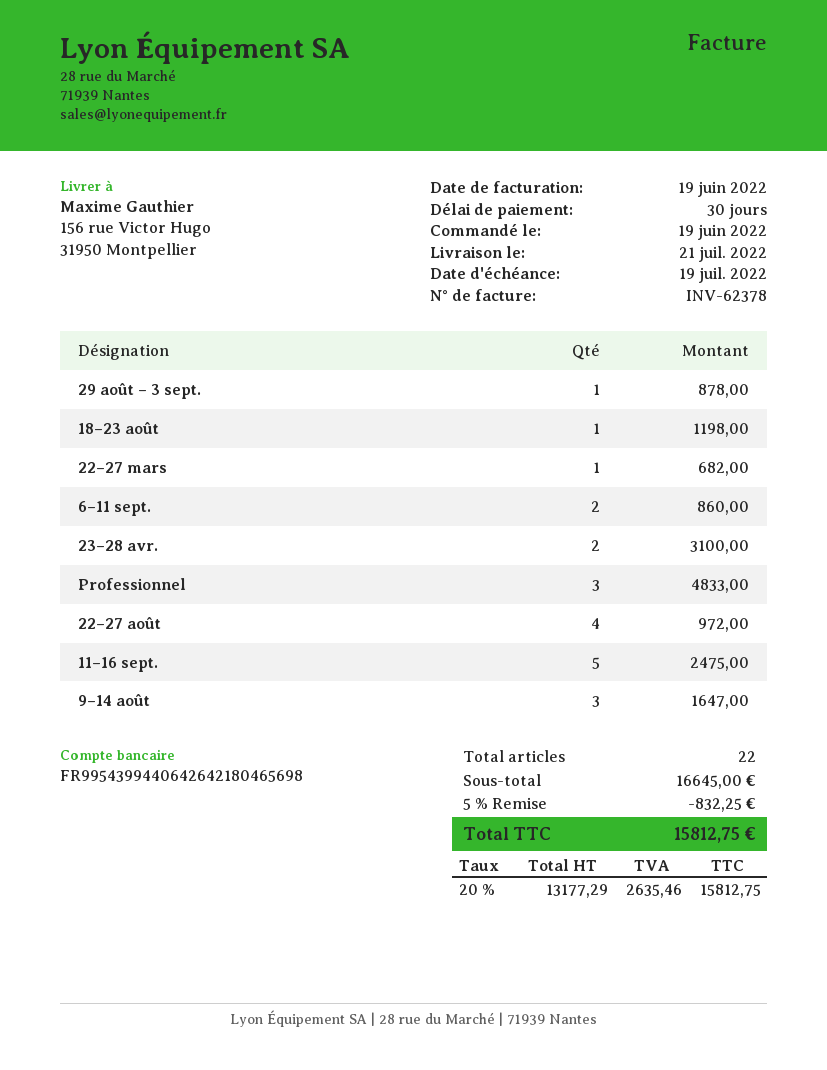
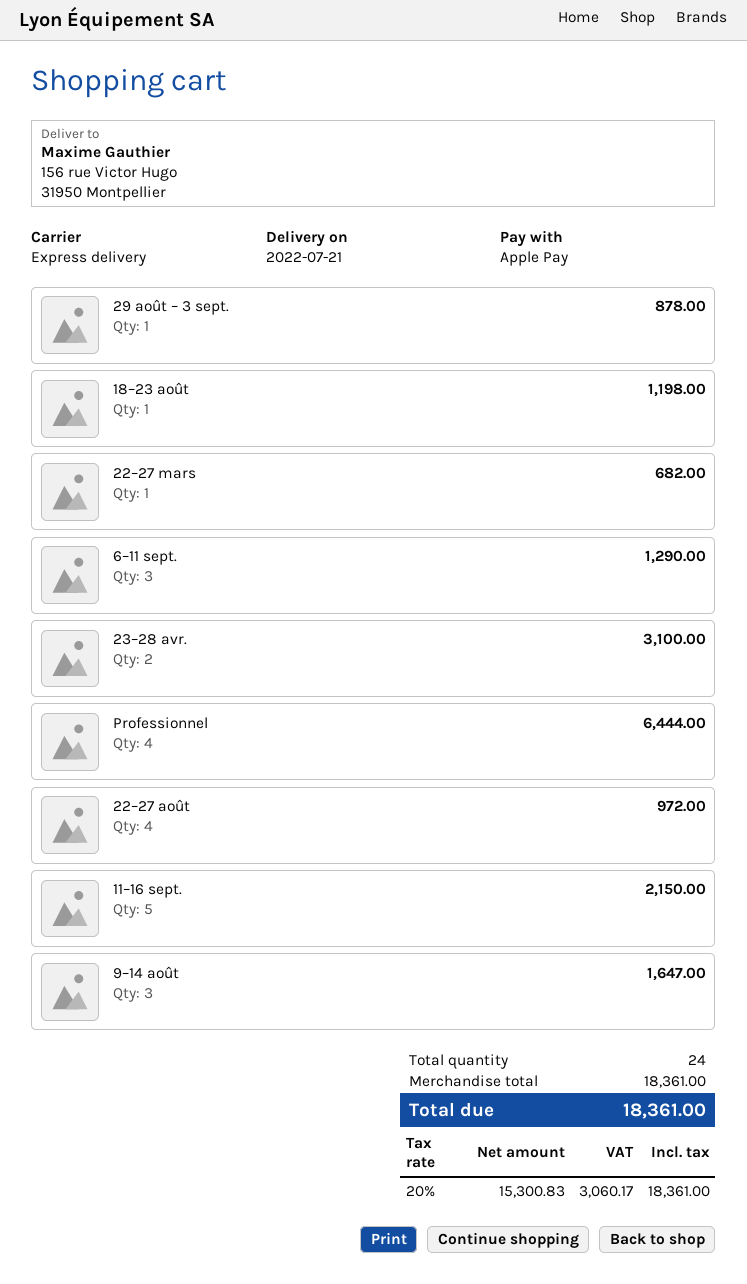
6–11 sept.: 2 for 860.00 -> 3 for 1290.00
Professionnel: 3 for 4833.00 -> 4 for 6444.00
11–16 sept.: 5 for 2475.00 -> 5 for 2150.00
total quantity: 22 -> 24
subtotal: 16645.00 -> 18361.00
discount: 5% = 832.25 -> none
net: 13177.29 -> 15300.83
tax: 20% = 2635.46 -> 20% = 3060.17
total: 15812.75 -> 18361.00

